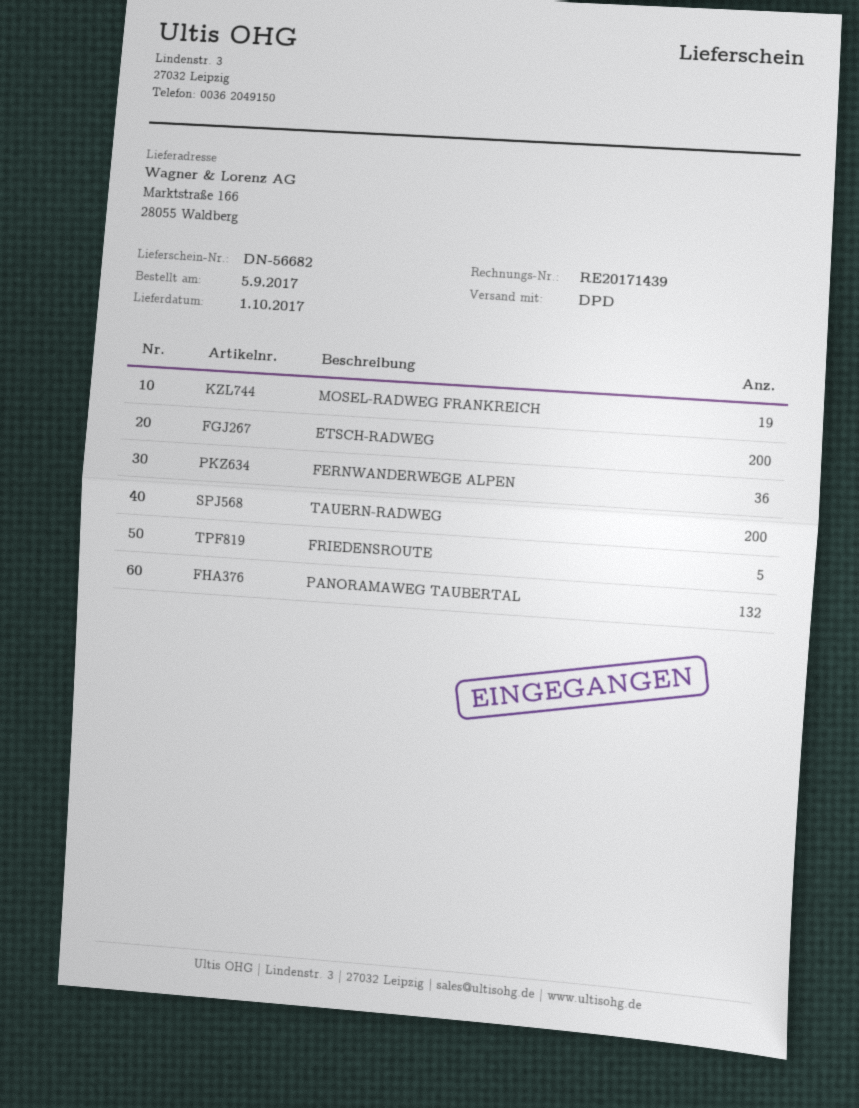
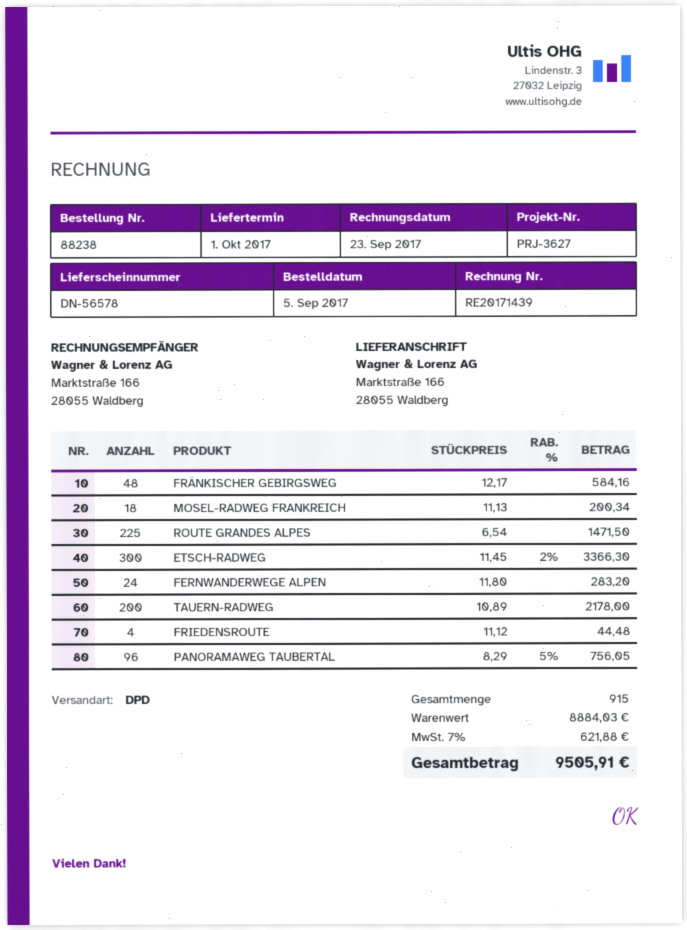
delivery note number: DN-56682 -> DN-56578
MOSEL-RADWEG FRANKREICH: 19 -> 18
ETSCH-RADWEG: 200 -> 300
FERNWANDERWEGE ALPEN: 36 -> 24
FRIEDENSROUTE: 5 -> 4
PANORAMAWEG TAUBERTAL: 132 -> 96
FRÄNKISCHER GEBIRGSWEG: none -> 48
ROUTE GRANDES ALPES: none -> 225

